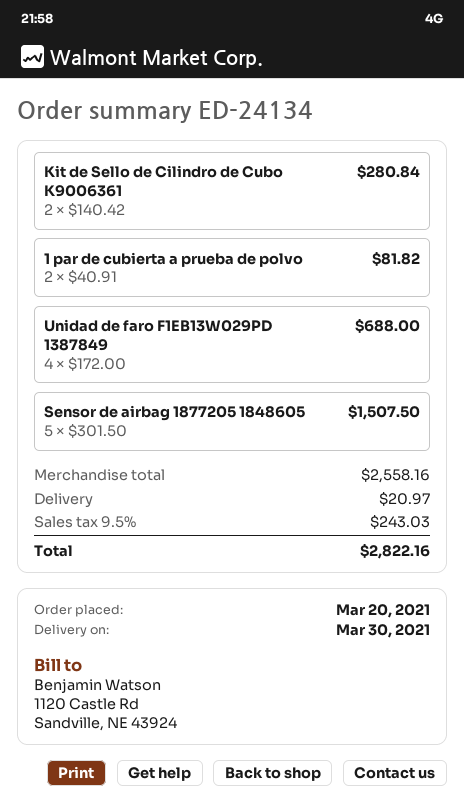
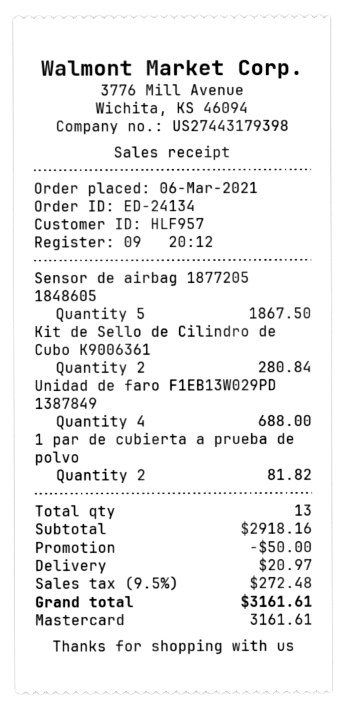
order date: 2021-03-20 -> 2021-03-06
Sensor de airbag 1877205 1848605: 5 for 1507.50 -> 5 for 1867.50
subtotal: 2558.16 -> 2918.16
discount: none -> 50.00
tax: 9.5% = 243.03 -> 9.5% = 272.48
total: 2822.16 -> 3161.61

